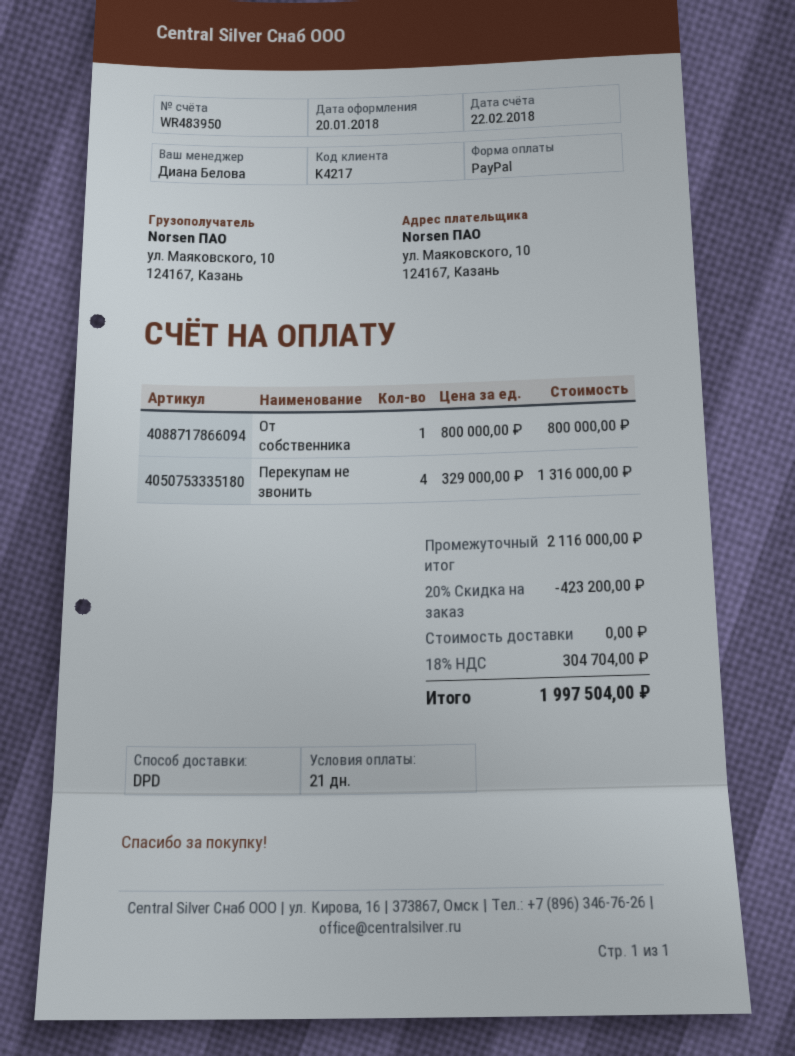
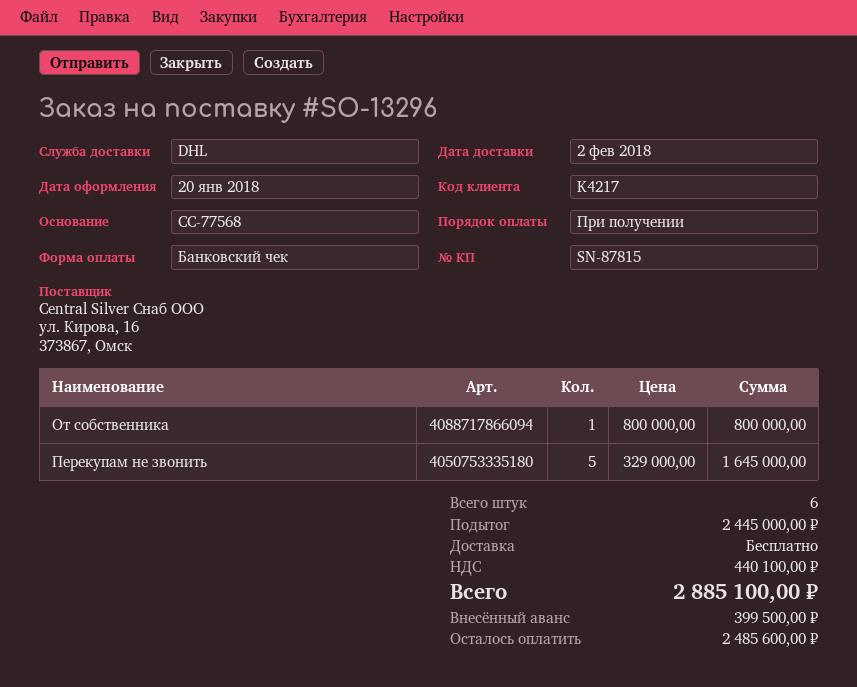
payment terms: 21 days -> on receipt
payment method: PayPal -> cheque
shipping method: DPD -> DHL
Перекупам не звонить: 4 x 329000.00 = 1316000.00 -> 5 x 329000.00 = 1645000.00
subtotal: 2116000.00 -> 2445000.00
discount: 20% = 423200.00 -> none
tax: 304704.00 -> 440100.00
total: 1997504.00 -> 2885100.00

